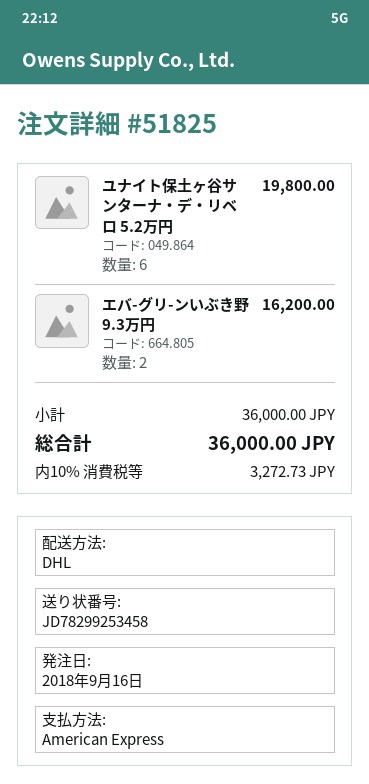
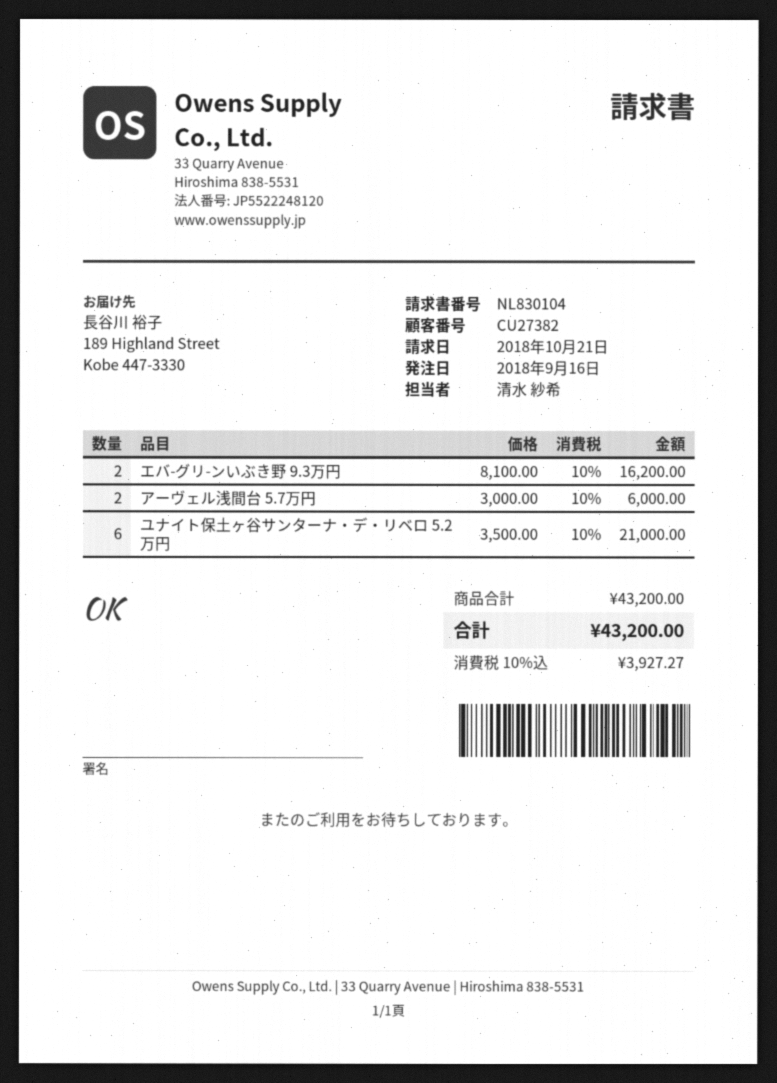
ユナイト保土ヶ谷サンターナ・デ・リベロ 5.2万円: 6 for 19800.00 -> 6 for 21000.00
アーヴェル浅間台 5.7万円: none -> 2 for 6000.00
subtotal: 36000.00 -> 43200.00
tax: 10% = 3272.73 -> 10% = 3927.27
total: 36000.00 -> 43200.00

